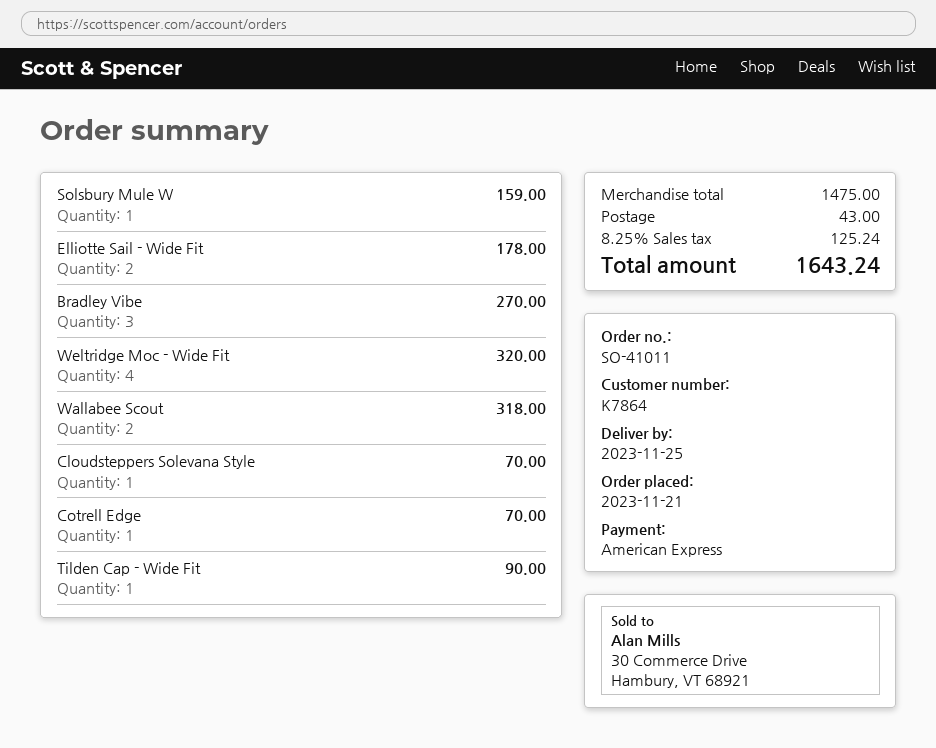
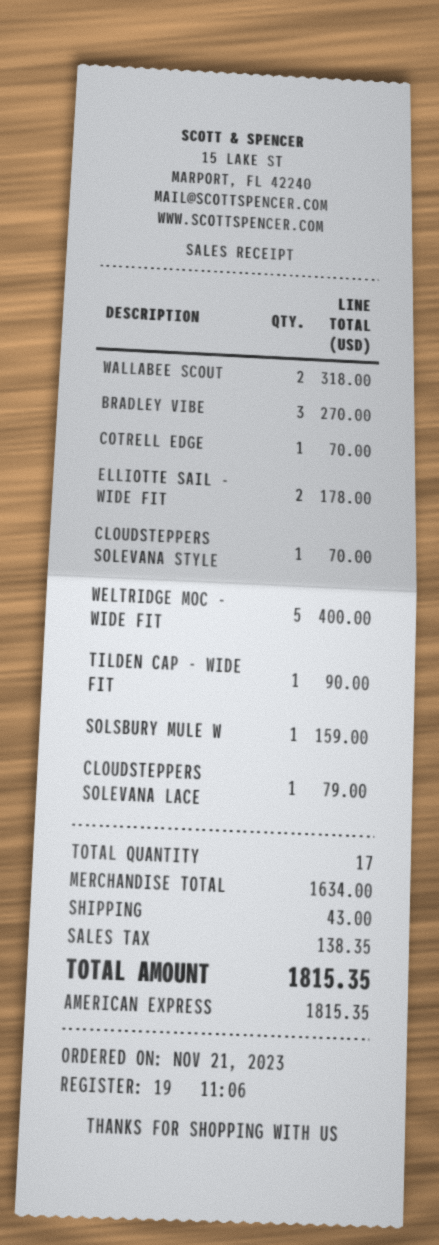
Weltridge Moc - Wide Fit: 4 for 320.00 -> 5 for 400.00
CLOUDSTEPPERS SOLEVANA LACE: none -> 1 for 79.00
subtotal: 1475.00 -> 1634.00
tax: 125.24 -> 138.35
total: 1643.24 -> 1815.35

